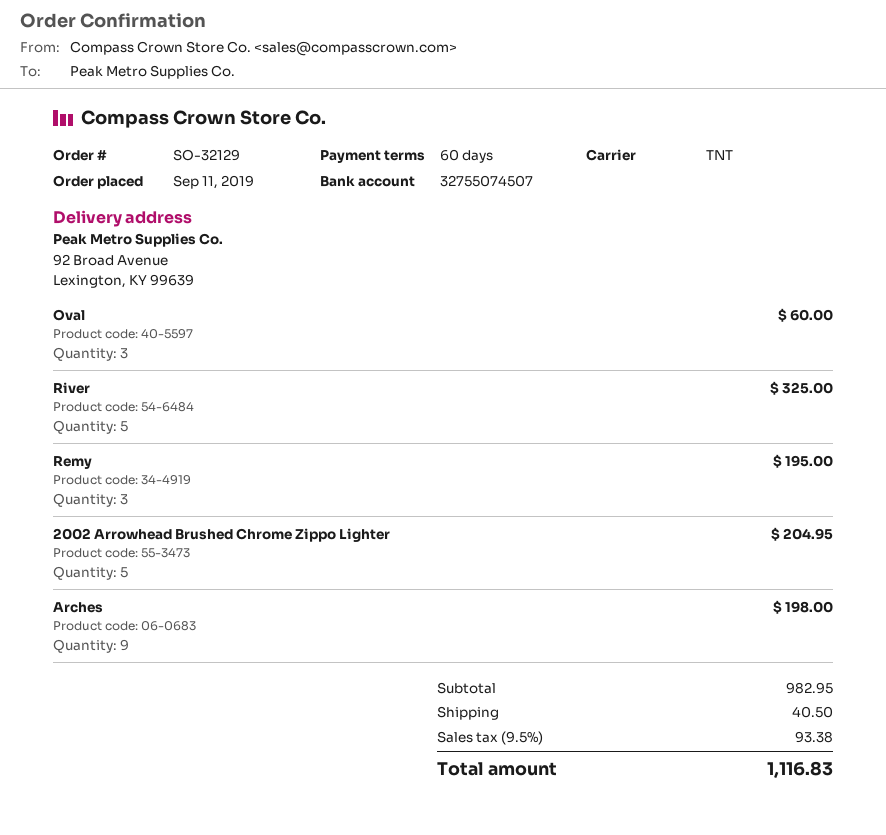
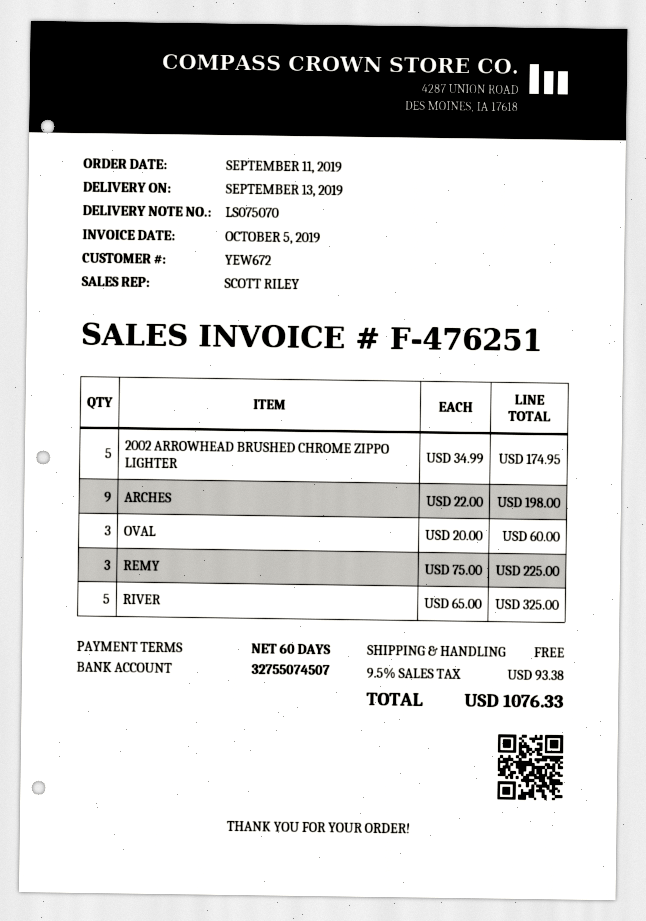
Remy: 3 for 195.00 -> 3 for 225.00
2002 Arrowhead Brushed Chrome Zippo Lighter: 5 for 204.95 -> 5 for 174.95
shipping: 40.50 -> 0.00
total: 1116.83 -> 1076.33

